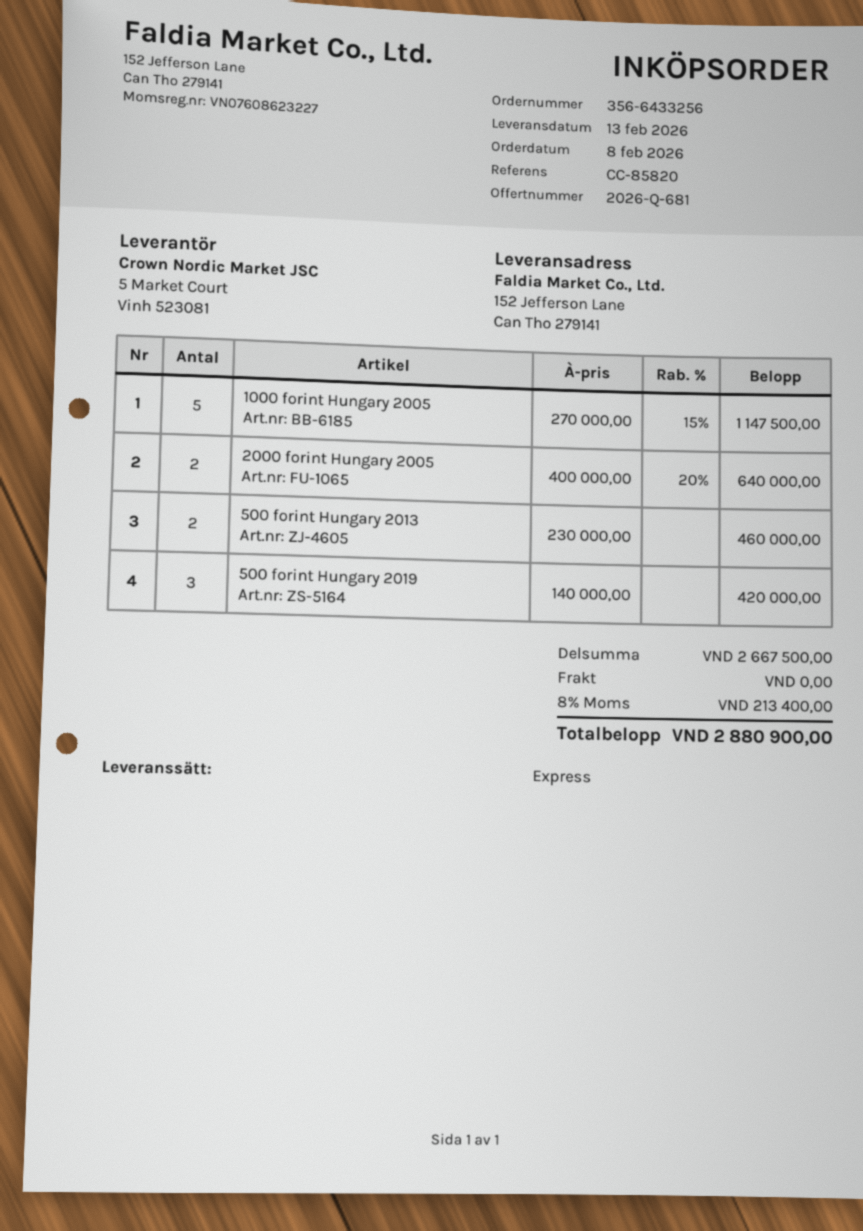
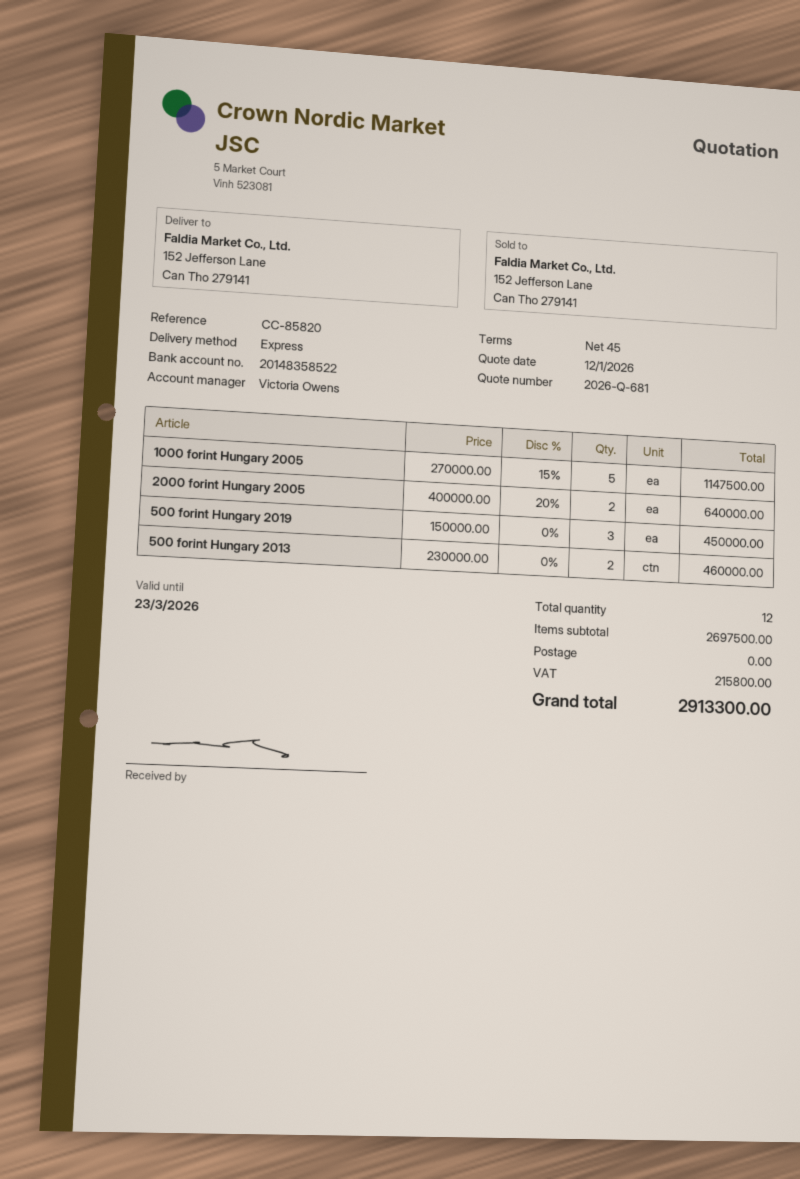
500 forint Hungary 2019: 3 x 140000.00 = 420000.00 -> 3 x 150000.00 = 450000.00
subtotal: 2667500.00 -> 2697500.00
tax: 213400.00 -> 215800.00
total: 2880900.00 -> 2913300.00

